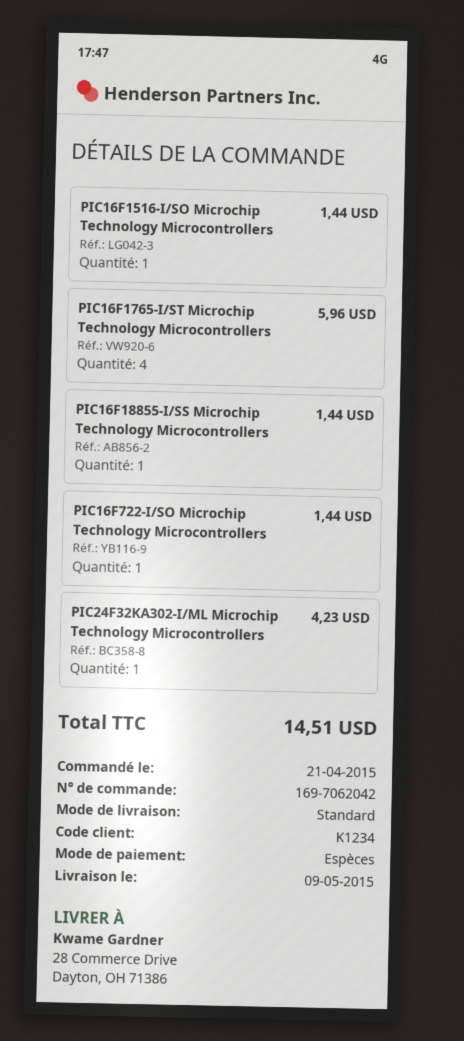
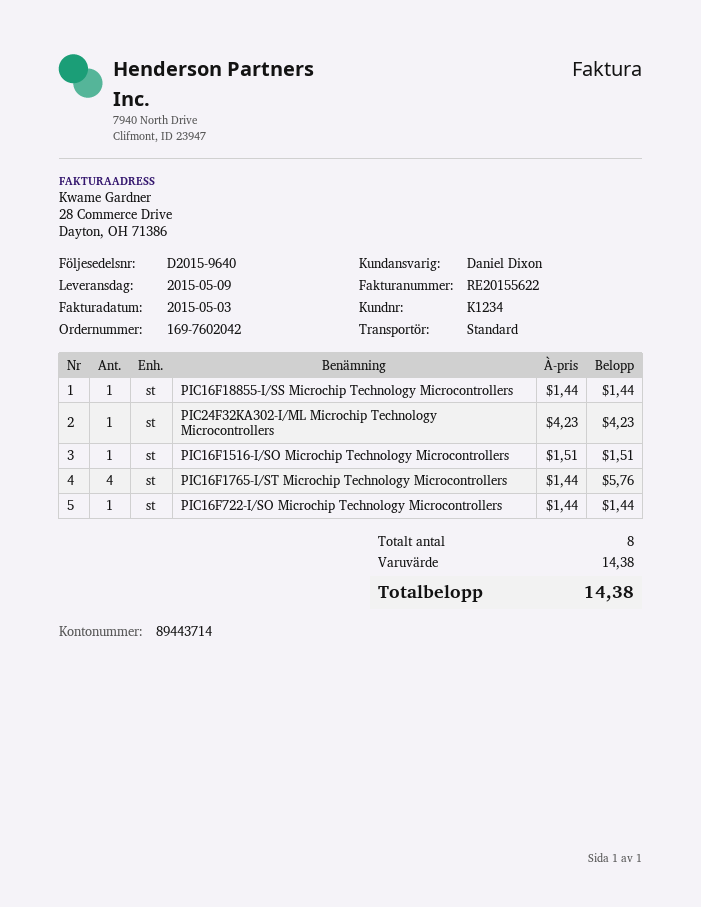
order number: 169-7062042 -> 169-7602042
PIC16F1516-I/SO Microchip Technology Microcontrollers: 1 for 1.44 -> 1 for 1.51
PIC16F1765-I/ST Microchip Technology Microcontrollers: 4 for 5.96 -> 4 for 5.76
total: 14.51 -> 14.38

